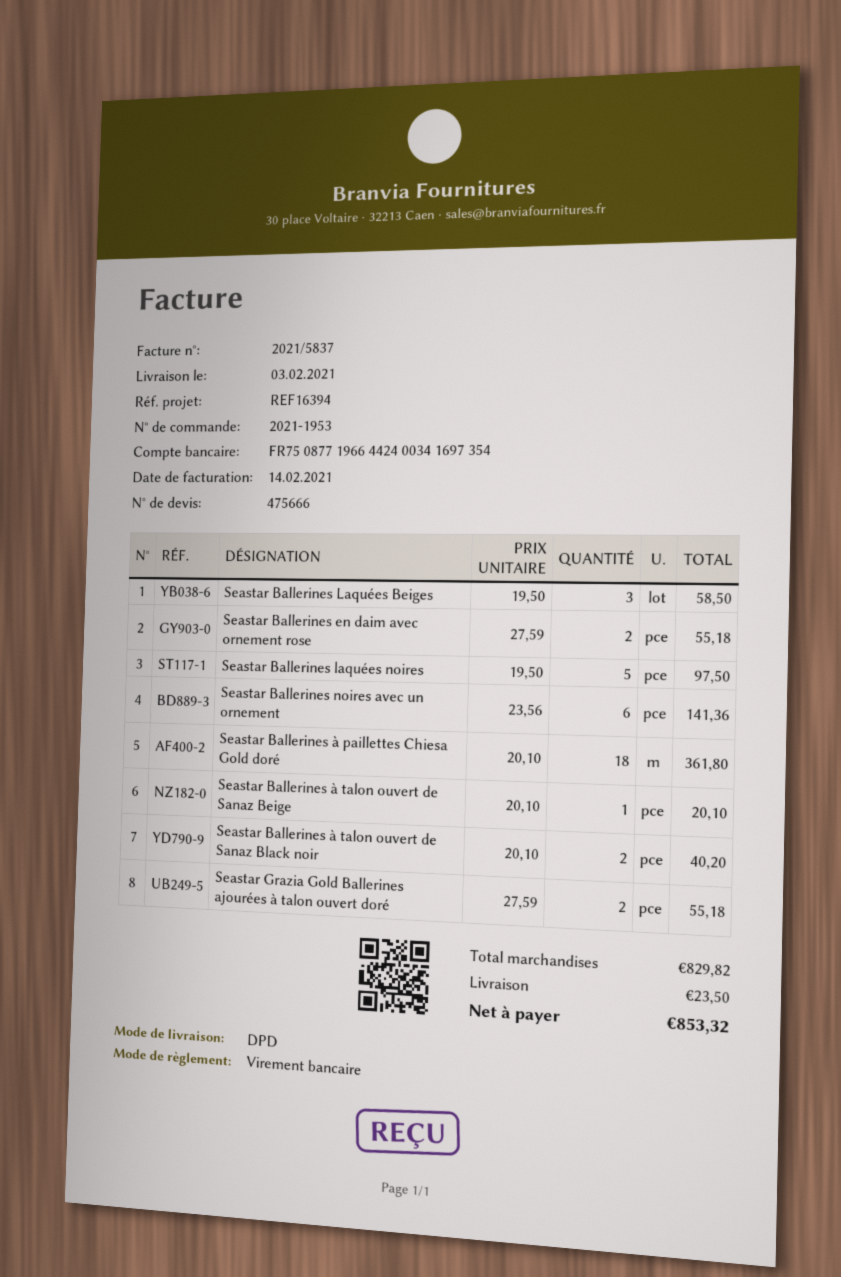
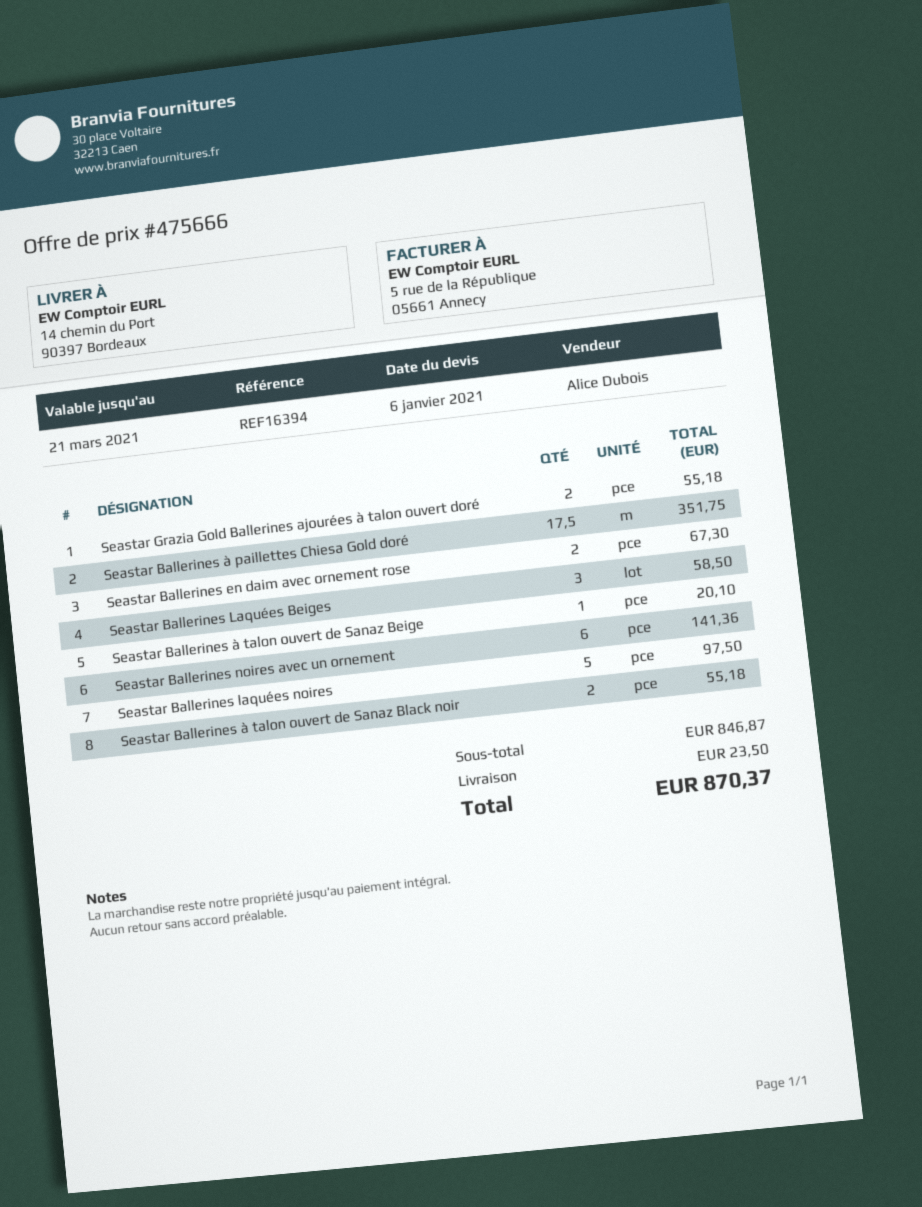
Seastar Ballerines en daim avec ornement rose: 2 for 55.18 -> 2 for 67.30
Seastar Ballerines à paillettes Chiesa Gold doré: 18 for 361.80 -> 17.5 for 351.75
Seastar Ballerines à talon ouvert de Sanaz Black noir: 2 for 40.20 -> 2 for 55.18
subtotal: 829.82 -> 846.87
total: 853.32 -> 870.37

